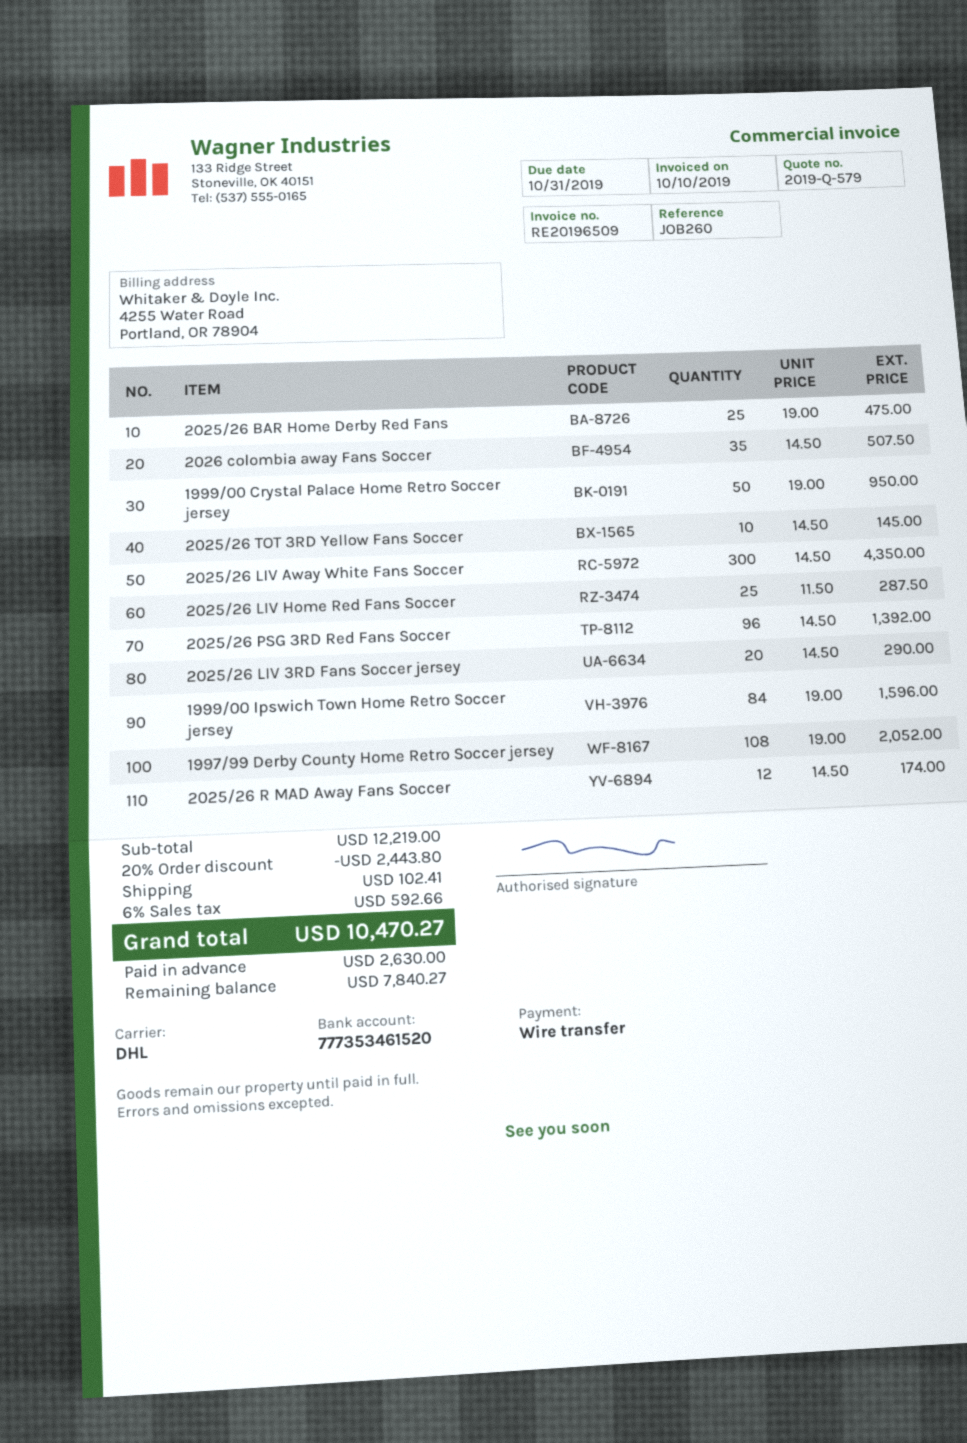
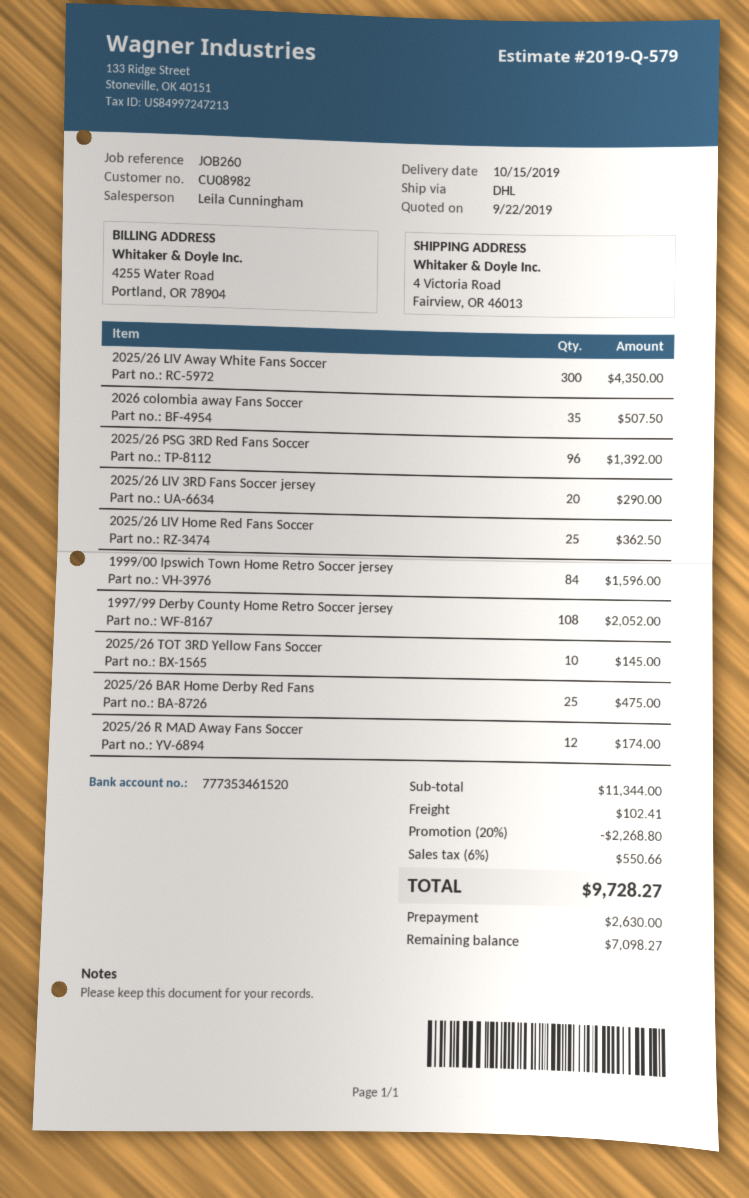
1999/00 Crystal Palace Home Retro Soccer jersey: 50 for 950.00 -> none
2025/26 LIV Home Red Fans Soccer: 25 for 287.50 -> 25 for 362.50
subtotal: 12219.00 -> 11344.00
discount: 20% = 2443.80 -> 20% = 2268.80
tax: 6% = 592.66 -> 6% = 550.66
total: 10470.27 -> 9728.27
balance: 7840.27 -> 7098.27

